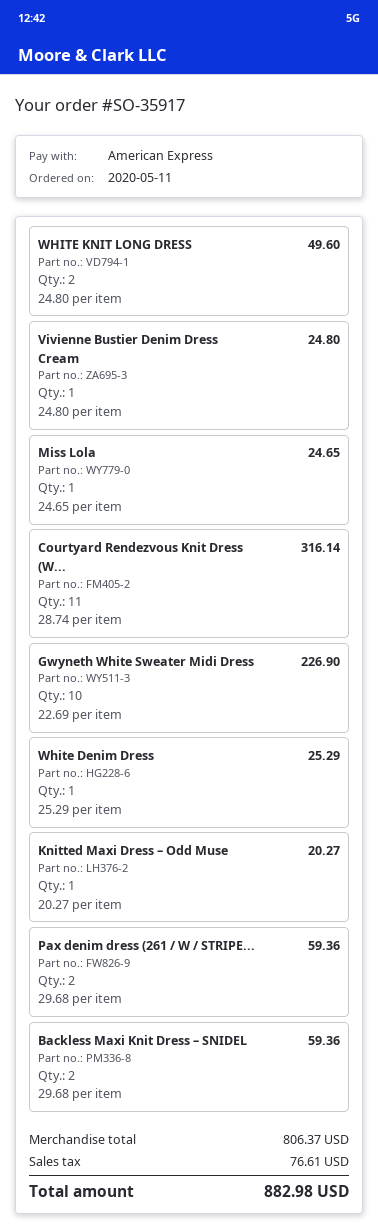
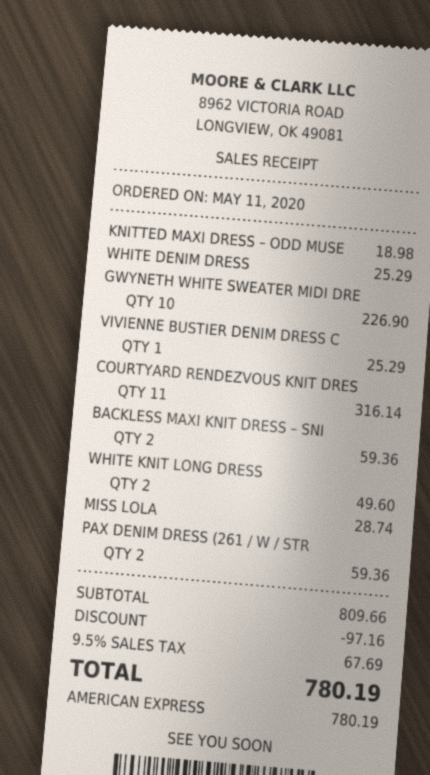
Vivienne Bustier Denim Dress Cream: 1 for 24.80 -> 1 for 25.29
Miss Lola: 1 for 24.65 -> 1 for 28.74
Knitted Maxi Dress – Odd Muse: 1 for 20.27 -> 1 for 18.98
subtotal: 806.37 -> 809.66
discount: none -> 97.16
tax: 76.61 -> 67.69
total: 882.98 -> 780.19

